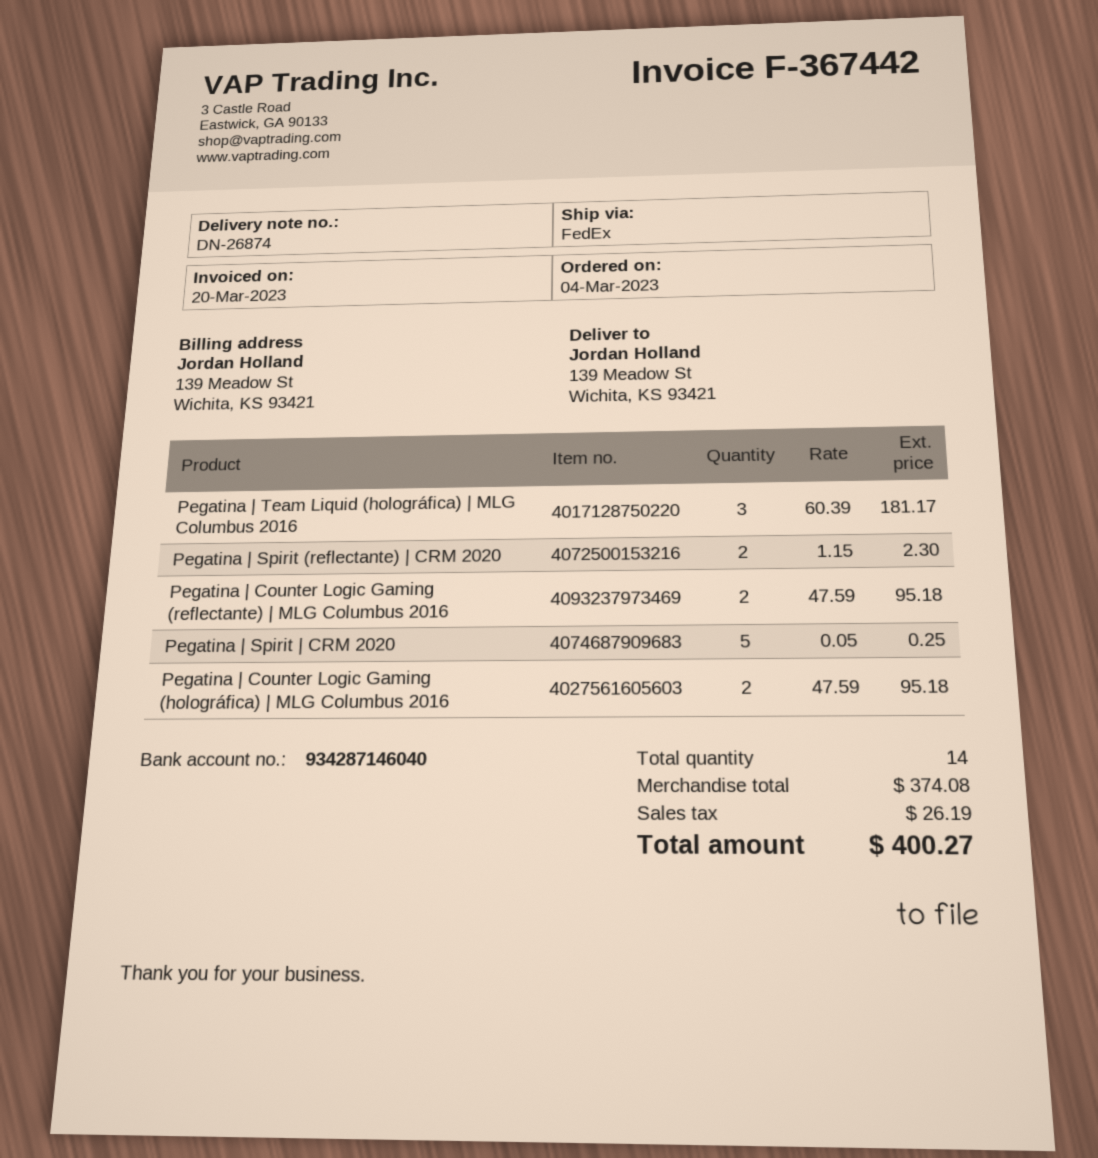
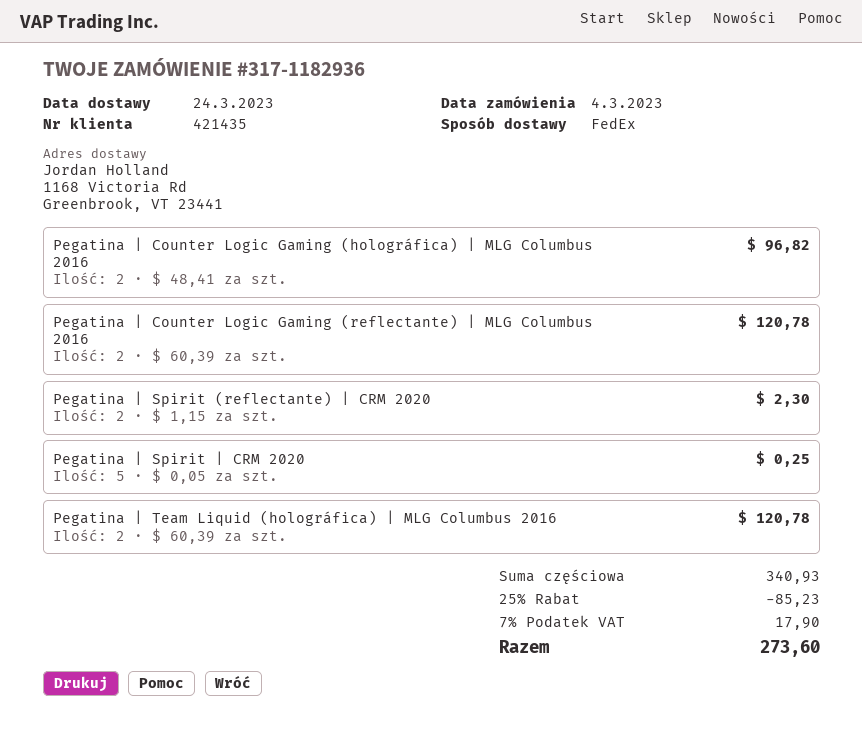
ship to: 139 Meadow St, Wichita, KS 93421 -> 1168 Victoria Rd, Greenbrook, VT 23441
Pegatina | Team Liquid (holográfica) | MLG Columbus 2016: 3 x 60.39 = 181.17 -> 2 x 60.39 = 120.78
Pegatina | Counter Logic Gaming (reflectante) | MLG Columbus 2016: 2 x 47.59 = 95.18 -> 2 x 60.39 = 120.78
Pegatina | Counter Logic Gaming (holográfica) | MLG Columbus 2016: 2 x 47.59 = 95.18 -> 2 x 48.41 = 96.82
subtotal: 374.08 -> 340.93
discount: none -> 25% = 85.23
tax: 26.19 -> 17.90
total: 400.27 -> 273.60

